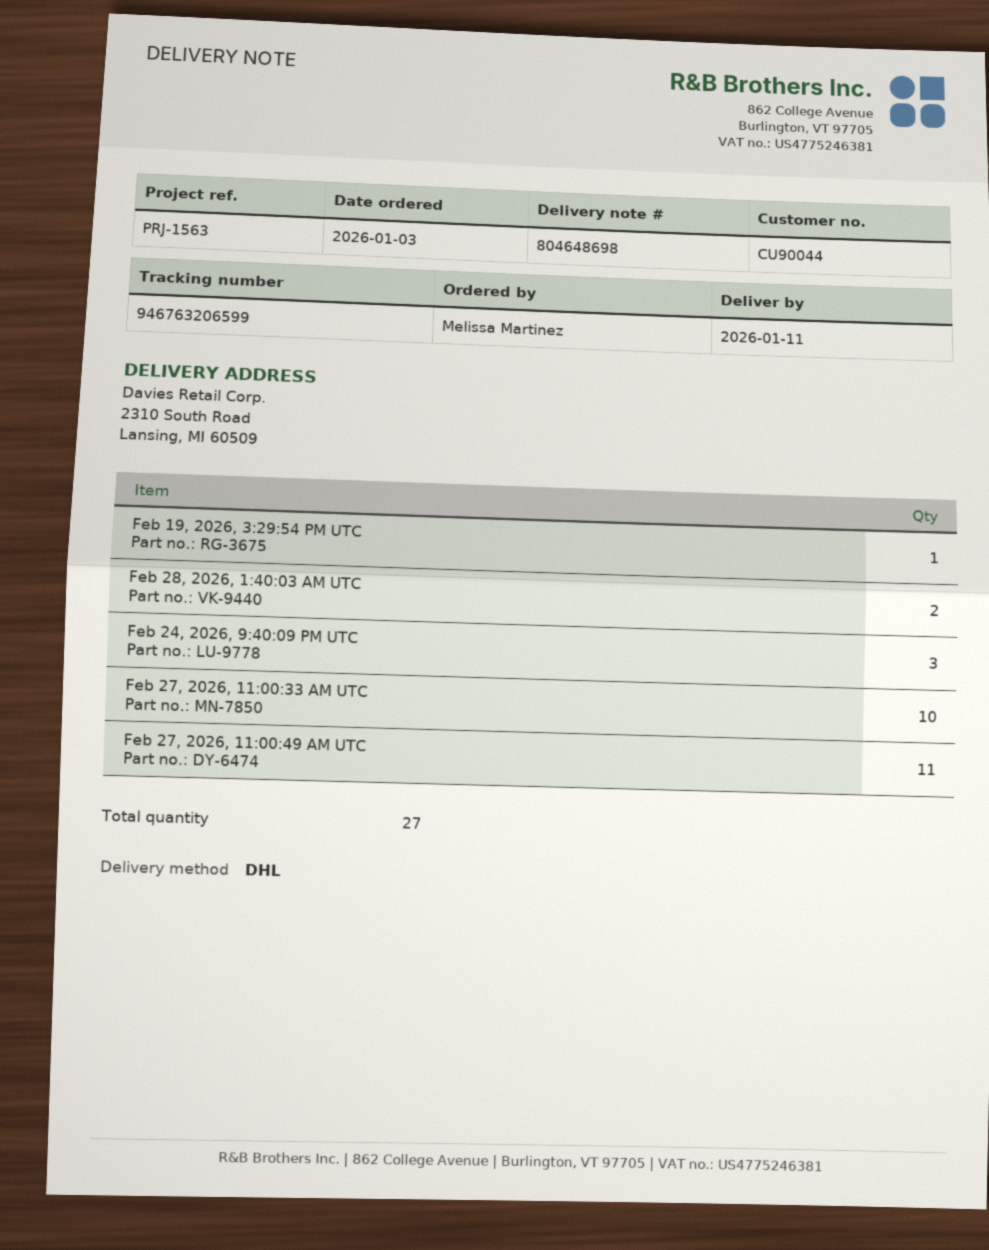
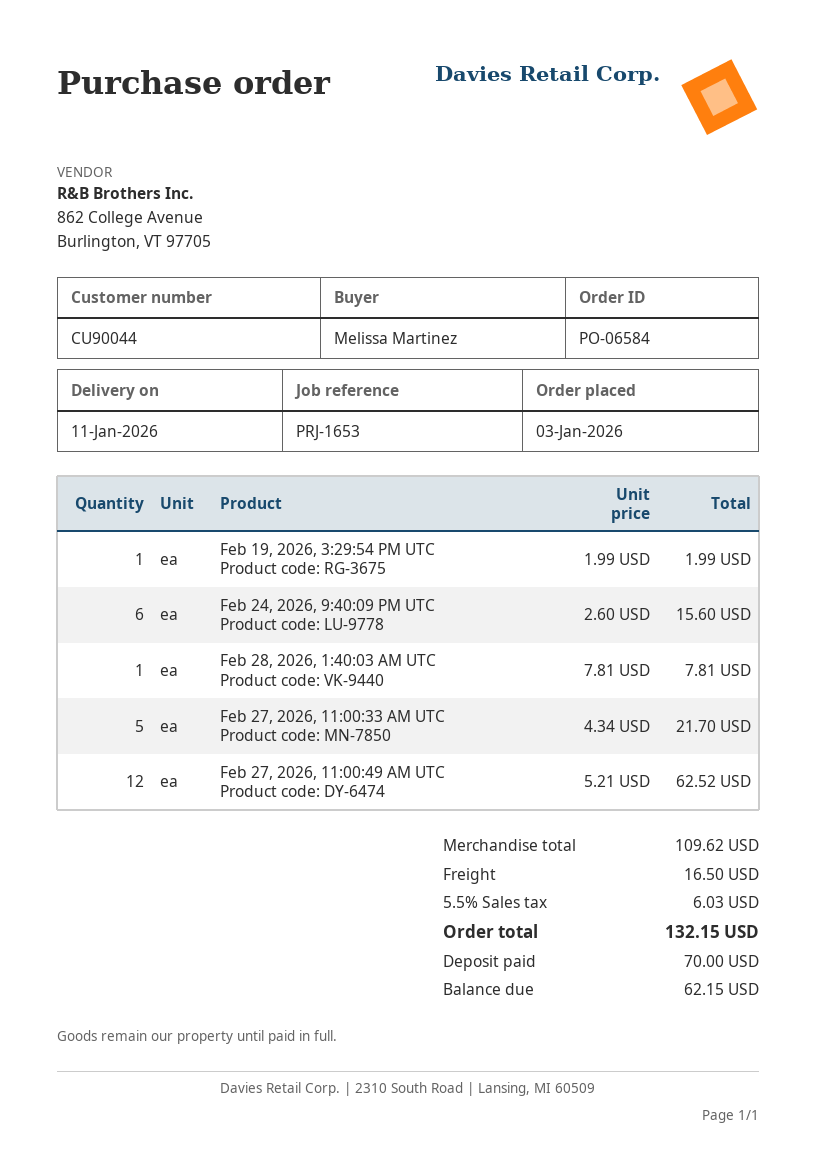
reference: PRJ-1563 -> PRJ-1653
Feb 28, 2026, 1:40:03 AM UTC: 2 -> 1
Feb 24, 2026, 9:40:09 PM UTC: 3 -> 6
Feb 27, 2026, 11:00:33 AM UTC: 10 -> 5
Feb 27, 2026, 11:00:49 AM UTC: 11 -> 12

